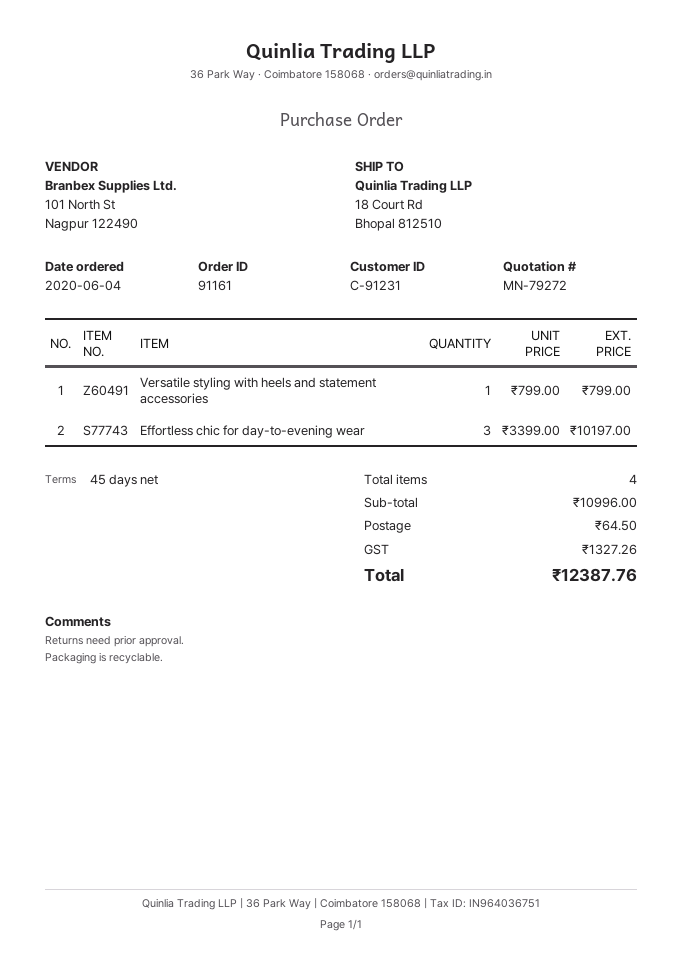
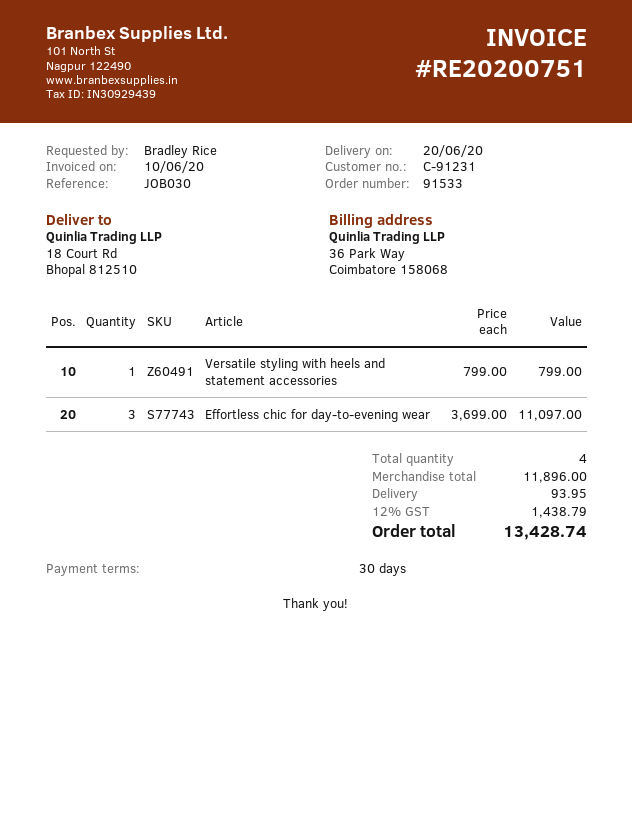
order number: 91161 -> 91533
payment terms: 45 days -> 30 days
Effortless chic for day-to-evening wear: 3 x 3399.00 = 10197.00 -> 3 x 3699.00 = 11097.00
subtotal: 10996.00 -> 11896.00
shipping: 64.50 -> 93.95
tax: 1327.26 -> 1438.79
total: 12387.76 -> 13428.74

